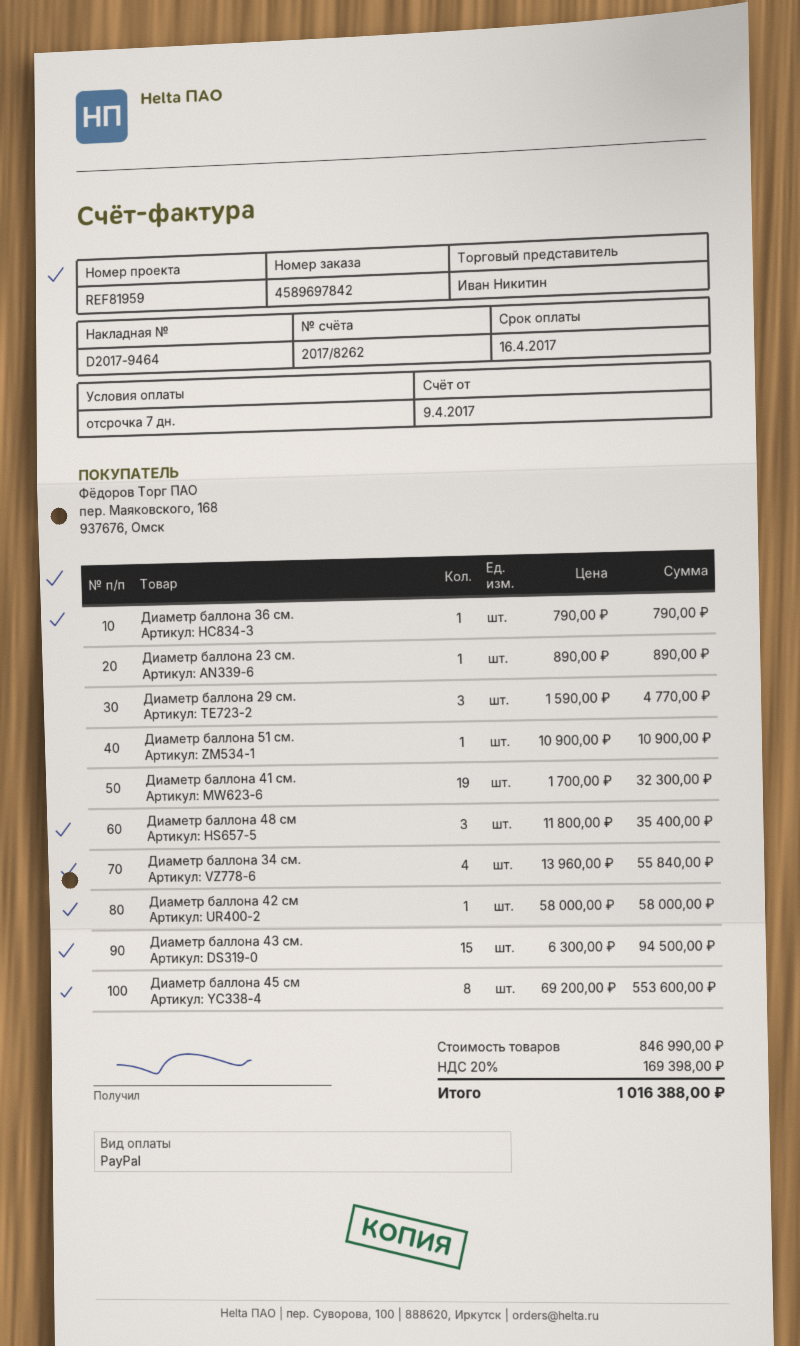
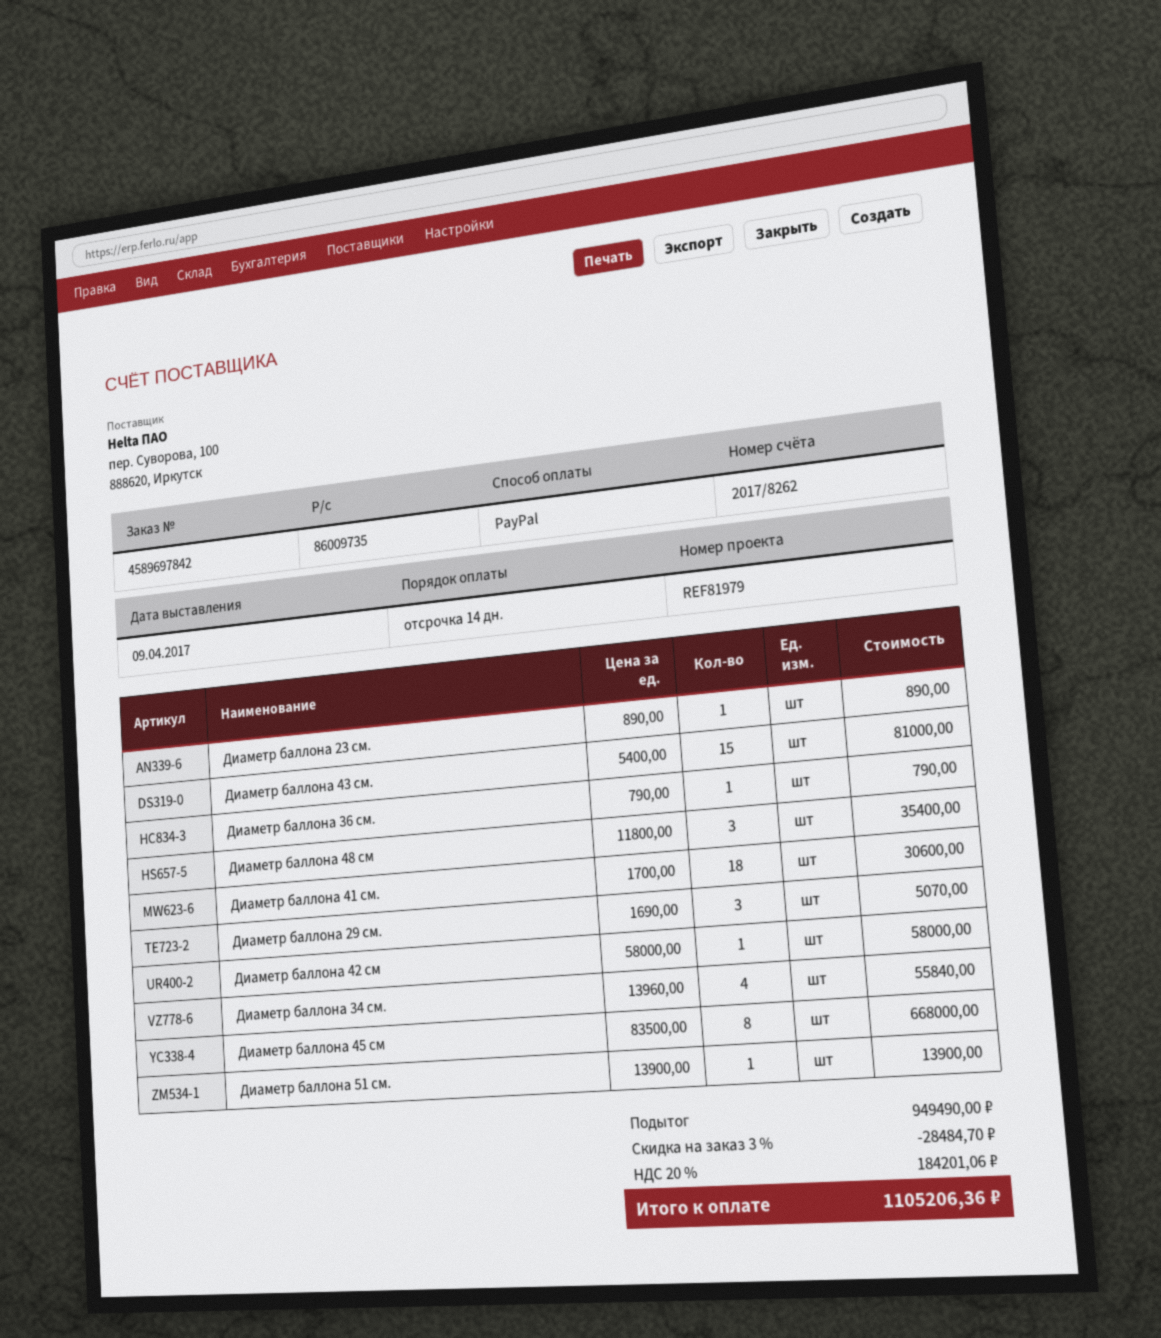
payment terms: 7 days -> 14 days
reference: REF81959 -> REF81979
Диаметр баллона 29 см.: 3 x 1590.00 = 4770.00 -> 3 x 1690.00 = 5070.00
Диаметр баллона 51 см.: 1 x 10900.00 = 10900.00 -> 1 x 13900.00 = 13900.00
Диаметр баллона 41 см.: 19 x 1700.00 = 32300.00 -> 18 x 1700.00 = 30600.00
Диаметр баллона 43 см.: 15 x 6300.00 = 94500.00 -> 15 x 5400.00 = 81000.00
Диаметр баллона 45 см: 8 x 69200.00 = 553600.00 -> 8 x 83500.00 = 668000.00
subtotal: 846990.00 -> 949490.00
discount: none -> 3% = 28484.70
tax: 20% = 169398.00 -> 20% = 184201.06
total: 1016388.00 -> 1105206.36

